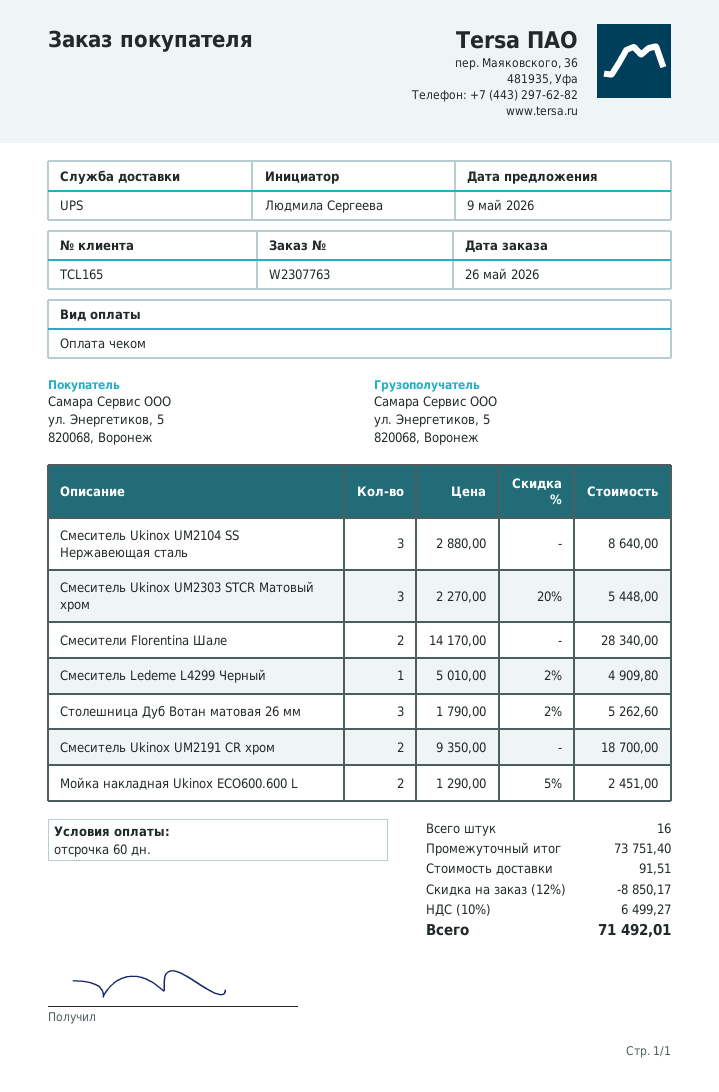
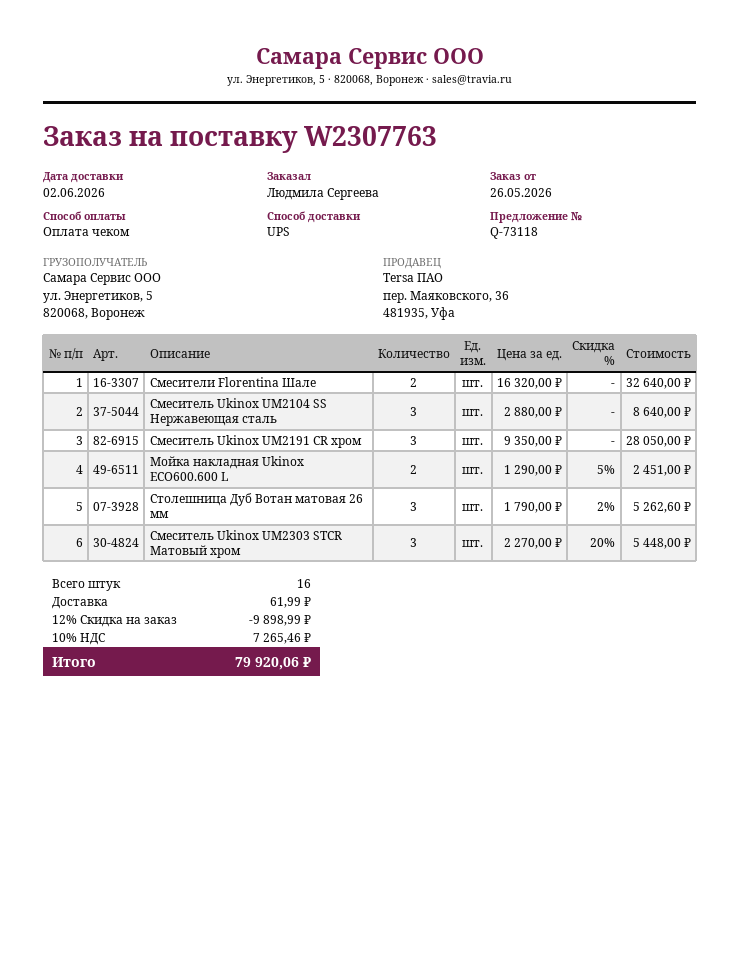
Смесители Florentina Шале: 2 x 14170.00 = 28340.00 -> 2 x 16320.00 = 32640.00
Смеситель Ledeme L4299 Черный: 1 x 5010.00 - 2% = 4909.80 -> none
Смеситель Ukinox UM2191 CR хром: 2 x 9350.00 = 18700.00 -> 3 x 9350.00 = 28050.00
discount: 12% = 8850.17 -> 12% = 9898.99
shipping: 91.51 -> 61.99
tax: 10% = 6499.27 -> 10% = 7265.46
total: 71492.01 -> 79920.06

